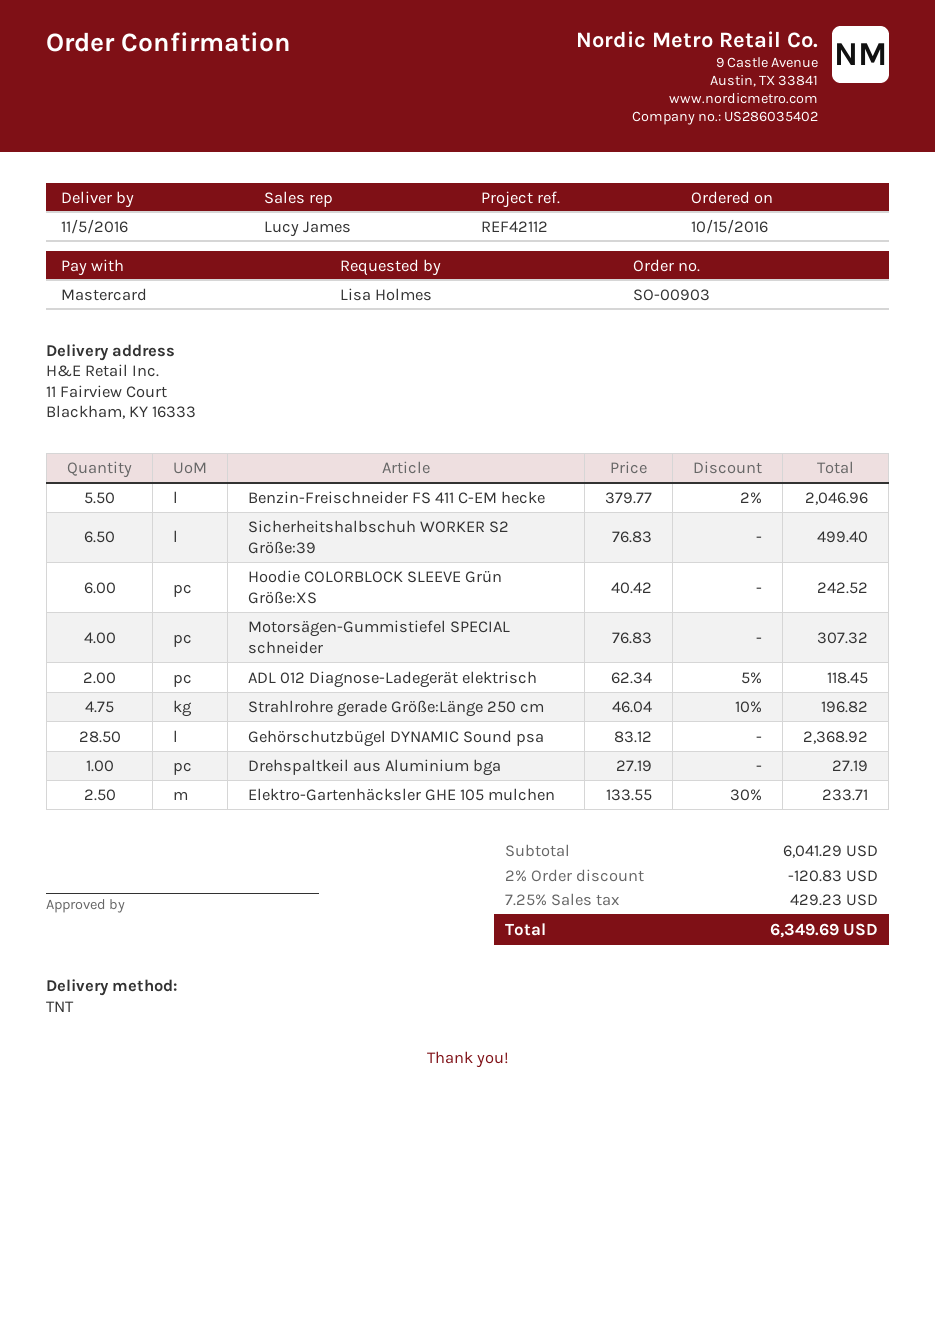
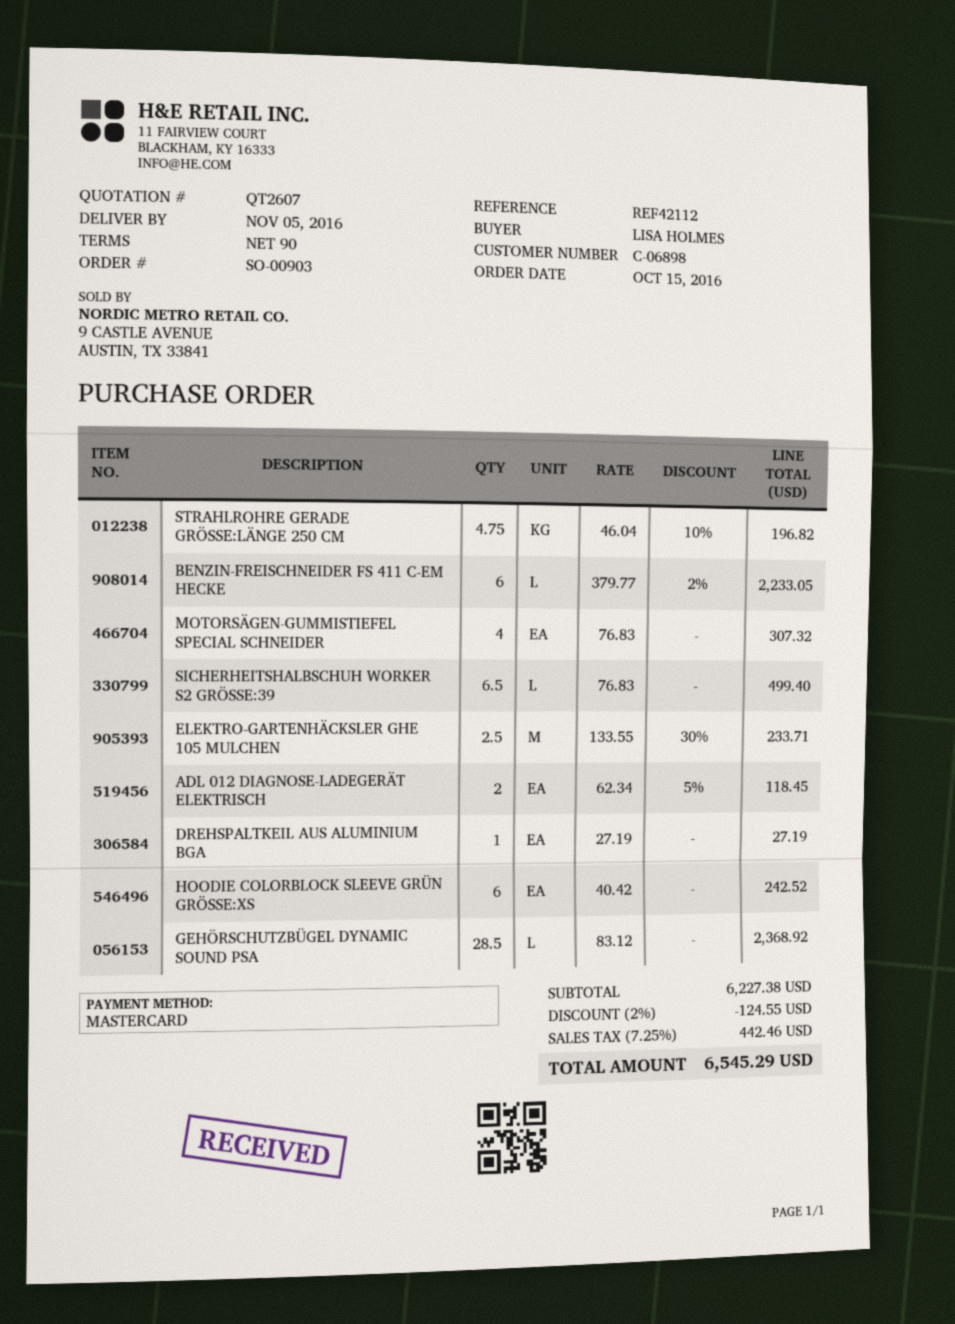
Benzin-Freischneider FS 411 C-EM hecke: 5.5 x 379.77 - 2% = 2046.96 -> 6 x 379.77 - 2% = 2233.05
subtotal: 6041.29 -> 6227.38
discount: 2% = 120.83 -> 2% = 124.55
tax: 7.25% = 429.23 -> 7.25% = 442.46
total: 6349.69 -> 6545.29

